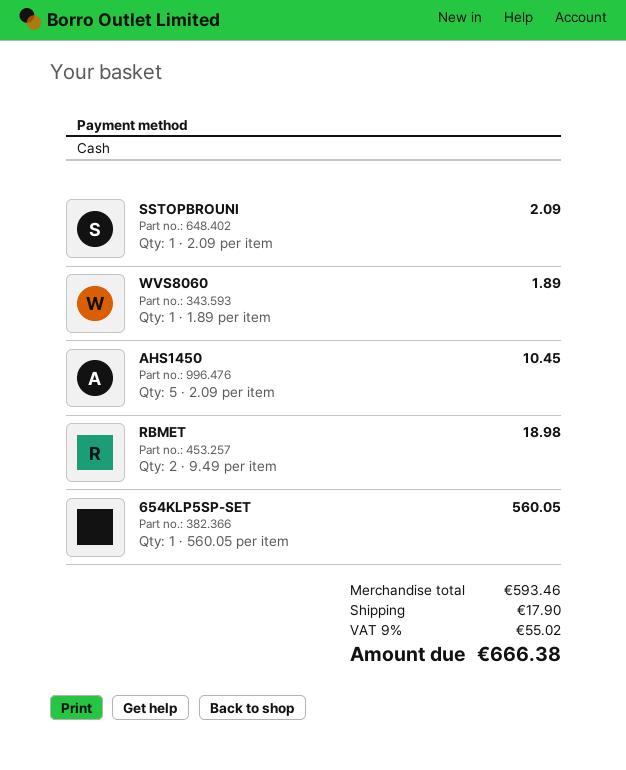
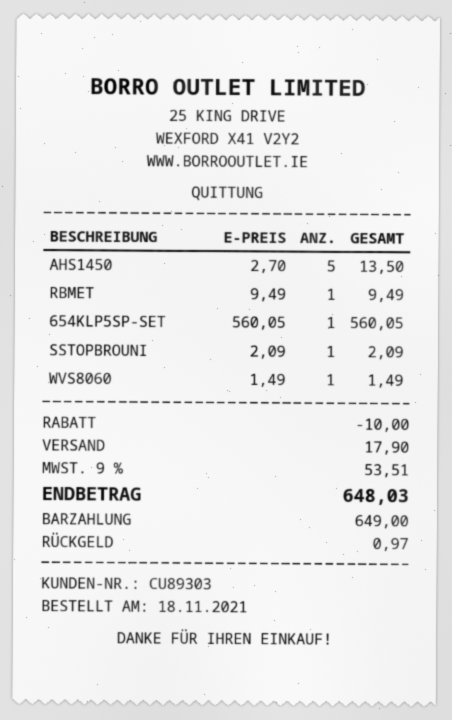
WVS8060: 1 x 1.89 = 1.89 -> 1 x 1.49 = 1.49
AHS1450: 5 x 2.09 = 10.45 -> 5 x 2.70 = 13.50
RBMET: 2 x 9.49 = 18.98 -> 1 x 9.49 = 9.49
discount: none -> 10.00
tax: 9% = 55.02 -> 9% = 53.51
total: 666.38 -> 648.03

